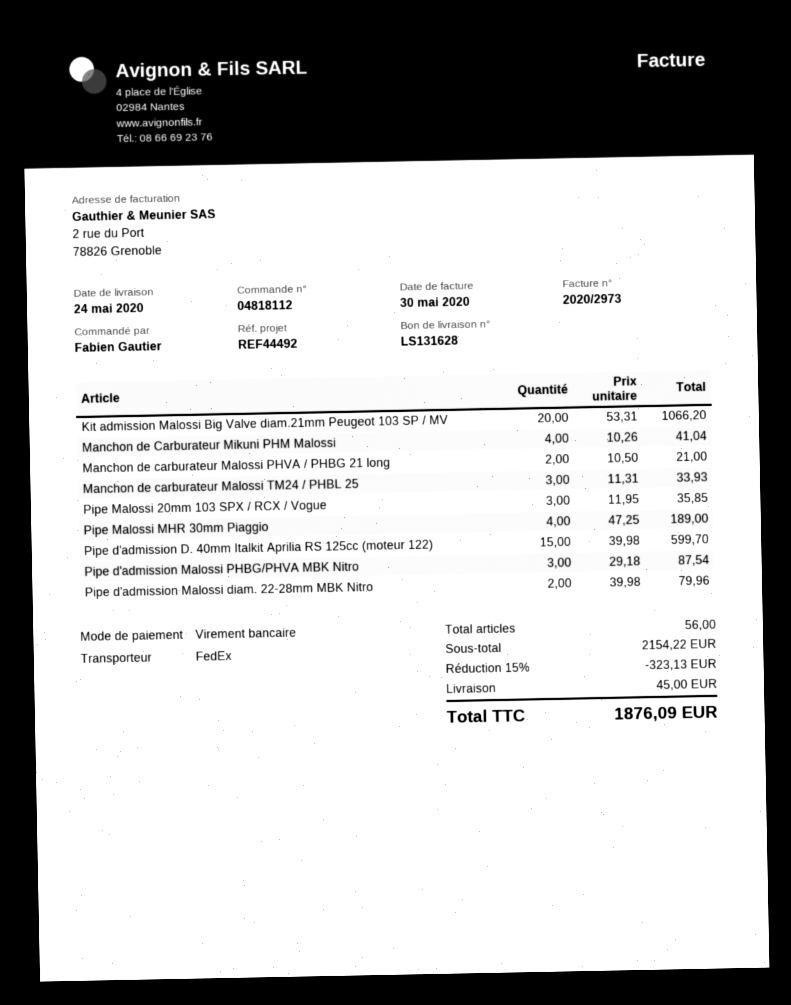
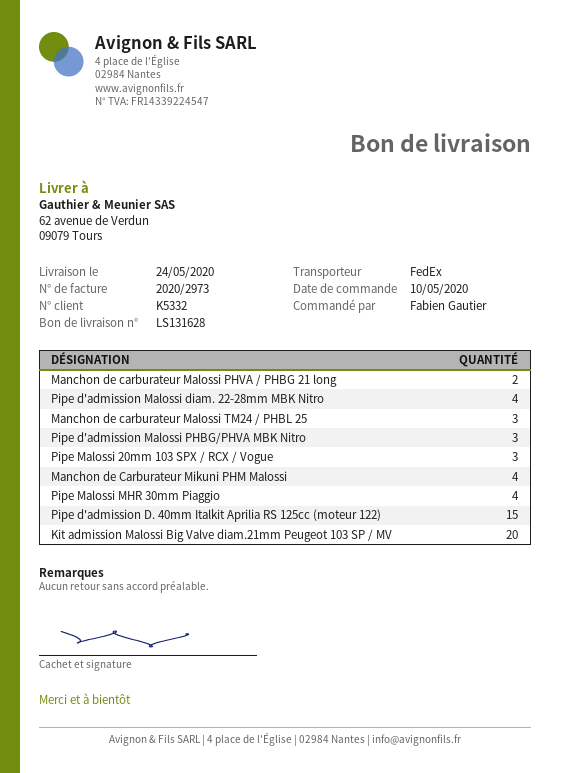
Pipe d'admission Malossi diam. 22-28mm MBK Nitro: 2 -> 4

